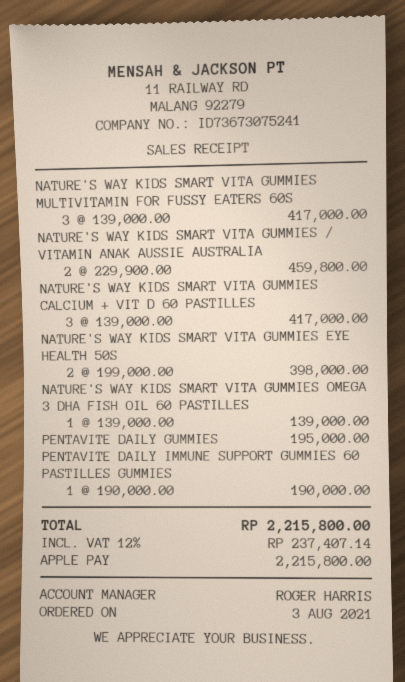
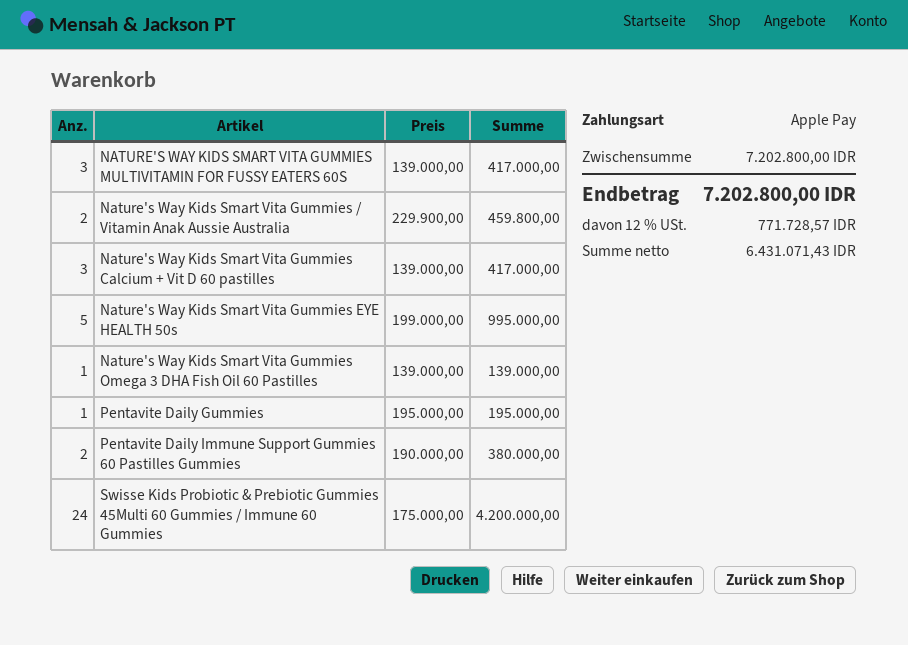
NATURE'S WAY KIDS SMART VITA GUMMIES EYE HEALTH 50S: 2 x 199000.00 = 398000.00 -> 5 x 199000.00 = 995000.00
PENTAVITE DAILY IMMUNE SUPPORT GUMMIES 60 PASTILLES GUMMIES: 1 x 190000.00 = 190000.00 -> 2 x 190000.00 = 380000.00
Swisse Kids Probiotic & Prebiotic Gummies 45Multi 60 Gummies / Immune 60 Gummies: none -> 24 x 175000.00 = 4200000.00
tax: 12% = 237407.14 -> 12% = 771728.57
total: 2215800.00 -> 7202800.00

